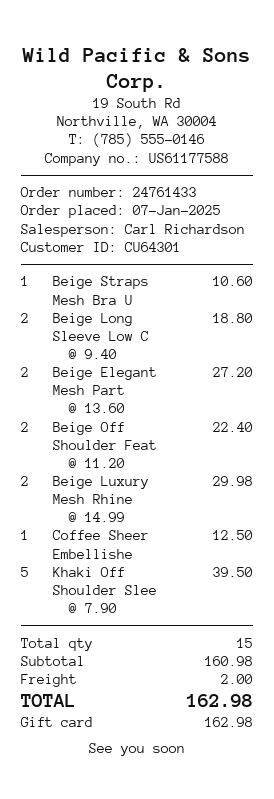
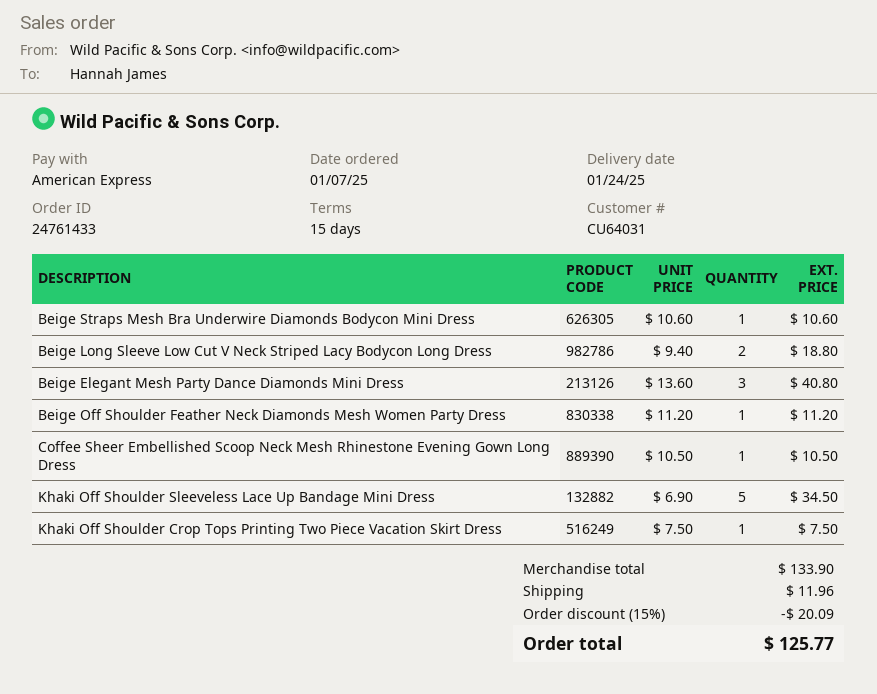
customer number: CU64301 -> CU64031
payment method: gift card -> American Express
Beige Elegant Mesh Part: 2 x 13.60 = 27.20 -> 3 x 13.60 = 40.80
Beige Off Shoulder Feat: 2 x 11.20 = 22.40 -> 1 x 11.20 = 11.20
Beige Luxury Mesh Rhine: 2 x 14.99 = 29.98 -> none
Coffee Sheer Embellishe: 1 x 12.50 = 12.50 -> 1 x 10.50 = 10.50
Khaki Off Shoulder Slee: 5 x 7.90 = 39.50 -> 5 x 6.90 = 34.50
Khaki Off Shoulder Crop Tops Printing Two Piece Vacation Skirt Dress: none -> 1 x 7.50 = 7.50
subtotal: 160.98 -> 133.90
discount: none -> 15% = 20.09
shipping: 2.00 -> 11.96
total: 162.98 -> 125.77

